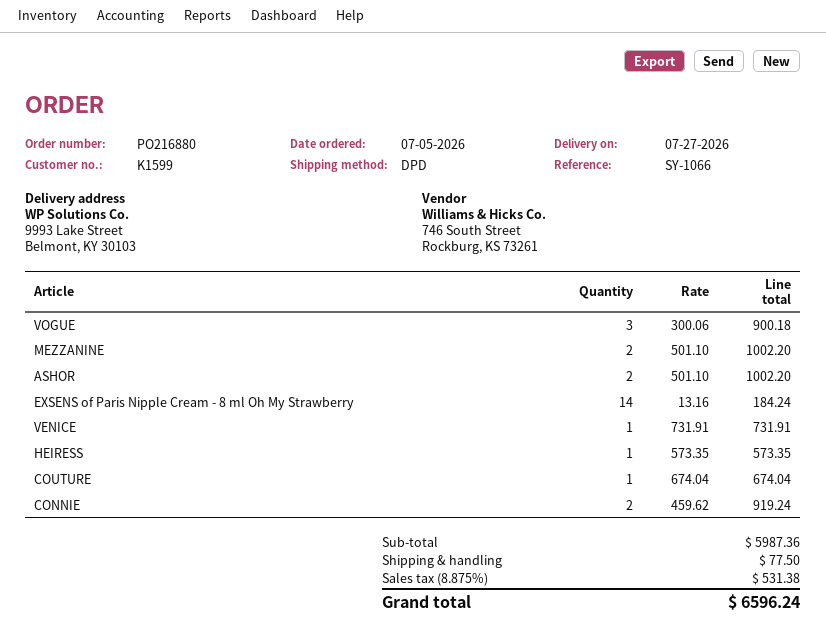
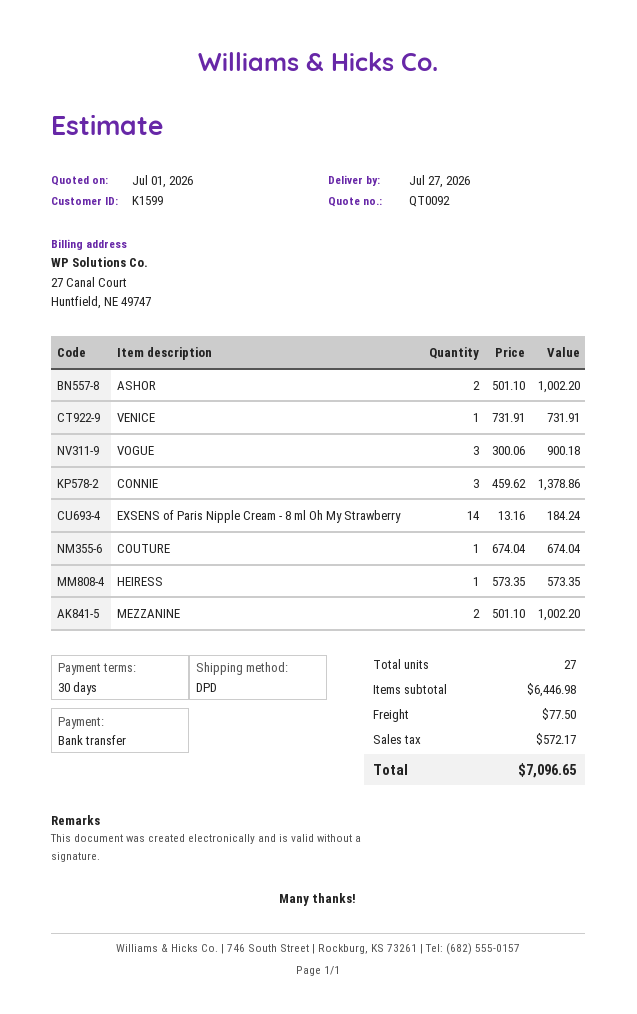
CONNIE: 2 x 459.62 = 919.24 -> 3 x 459.62 = 1378.86
subtotal: 5987.36 -> 6446.98
tax: 531.38 -> 572.17
total: 6596.24 -> 7096.65

